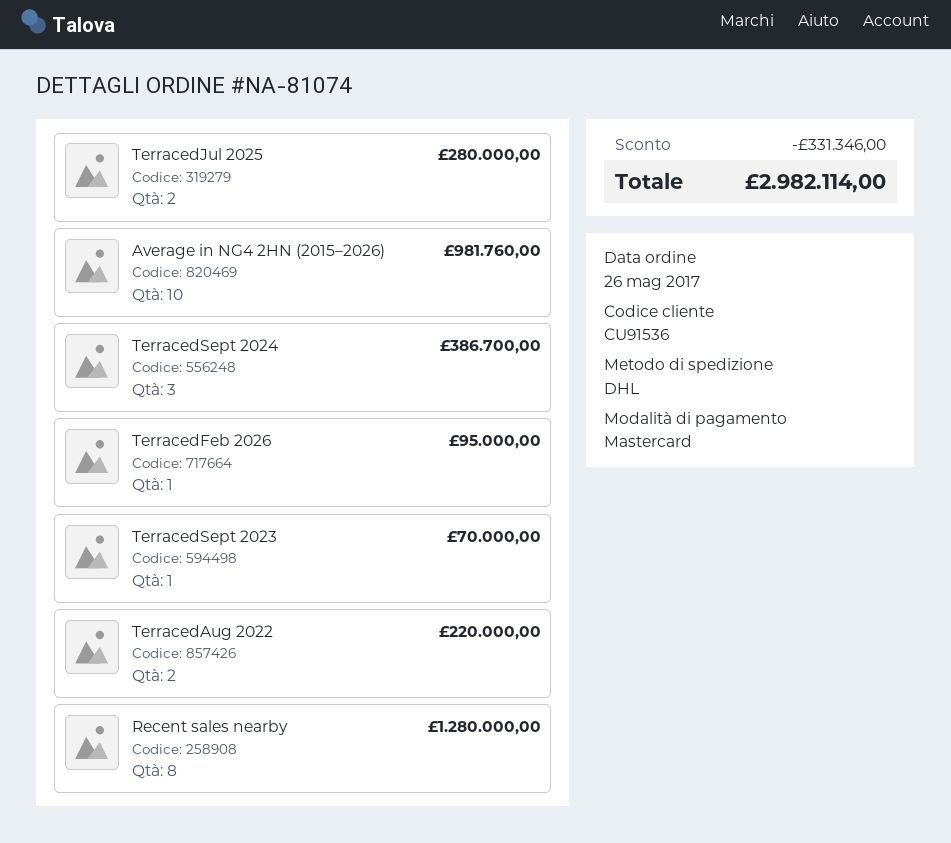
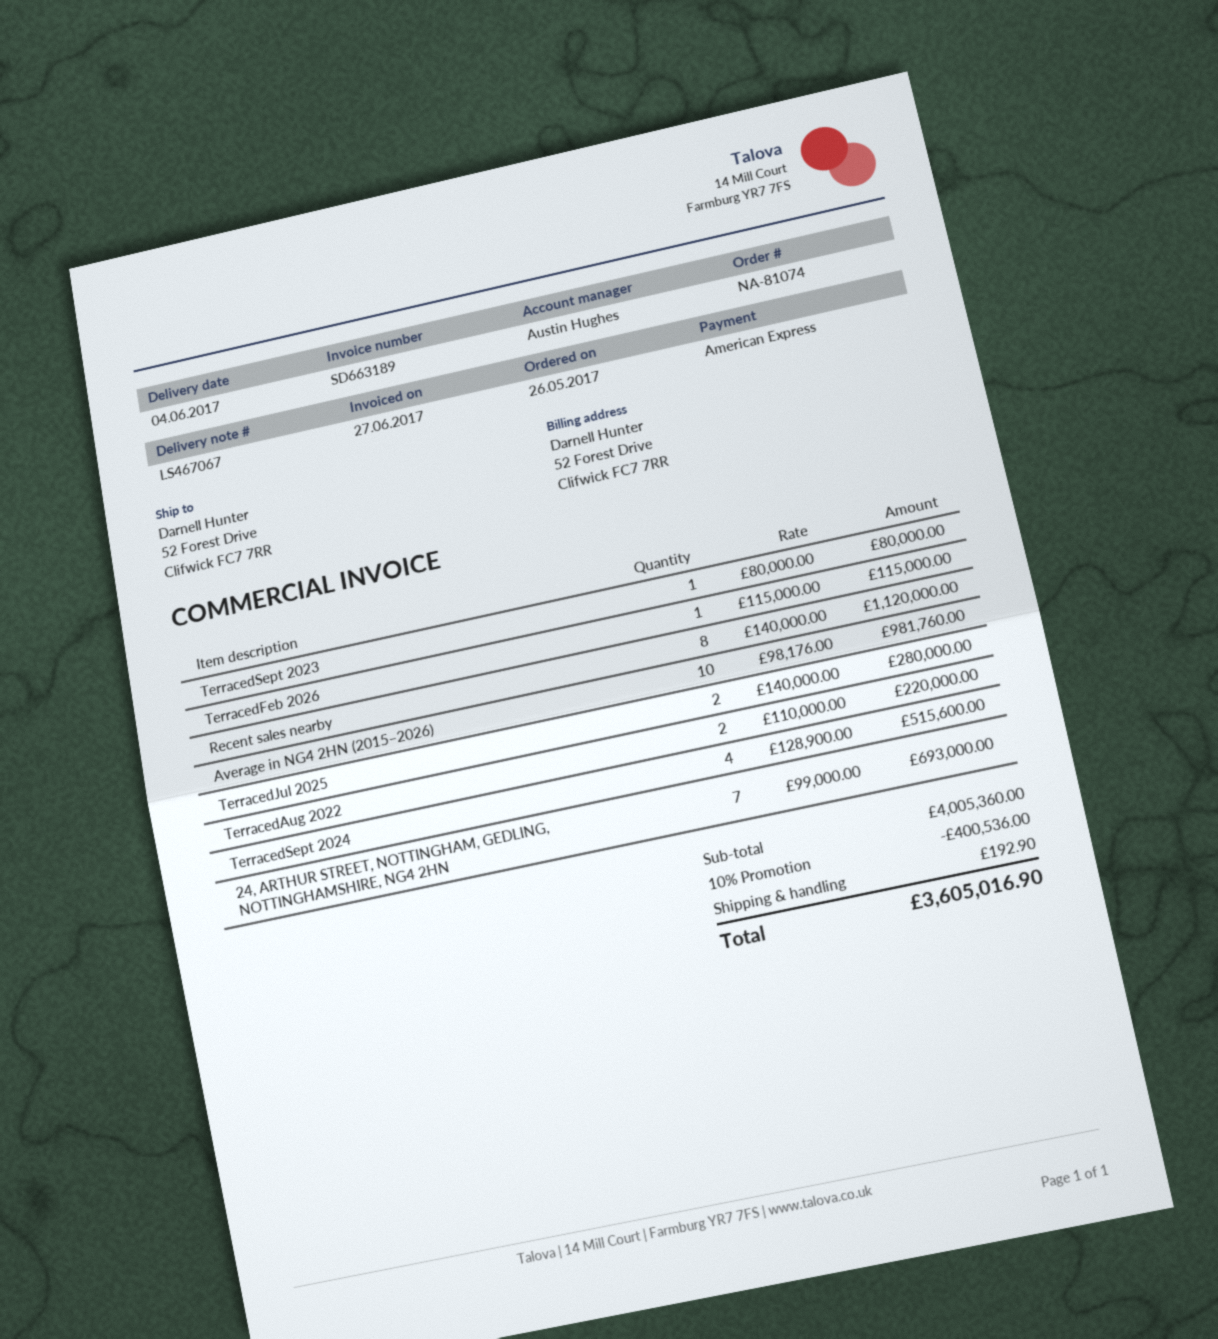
payment method: Mastercard -> American Express
TerracedSept 2024: 3 for 386700.00 -> 4 for 515600.00
TerracedFeb 2026: 1 for 95000.00 -> 1 for 115000.00
TerracedSept 2023: 1 for 70000.00 -> 1 for 80000.00
Recent sales nearby: 8 for 1280000.00 -> 8 for 1120000.00
24, ARTHUR STREET, NOTTINGHAM, GEDLING, NOTTINGHAMSHIRE, NG4 2HN: none -> 7 for 693000.00
discount: 331346.00 -> 400536.00
shipping: none -> 192.90
total: 2982114.00 -> 3605016.90

